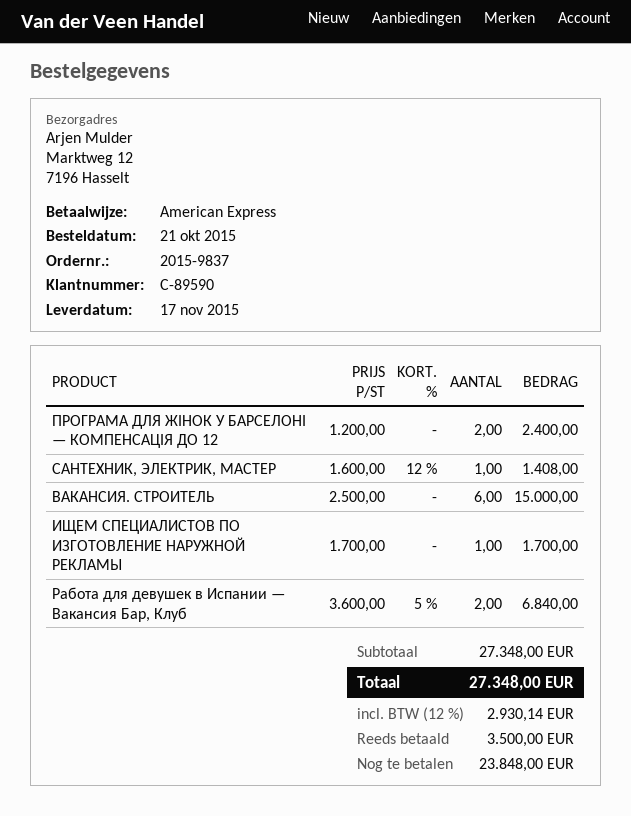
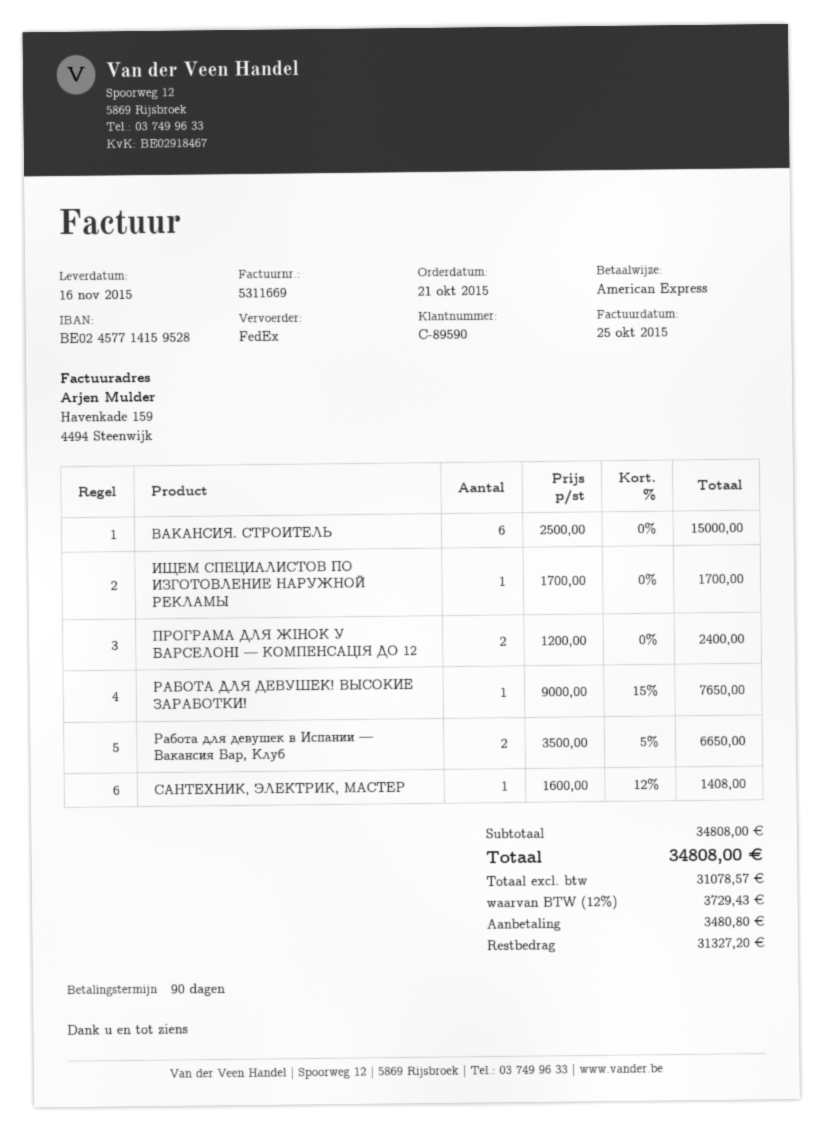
delivery date: 2015-11-17 -> 2015-11-16
Работа для девушек в Испании — Вакансия Бар, Клуб: 2 x 3600.00 - 5% = 6840.00 -> 2 x 3500.00 - 5% = 6650.00
РАБОТА ДЛЯ ДЕВУШЕК! ВЫСОКИЕ ЗАРАБОТКИ!: none -> 1 x 9000.00 - 15% = 7650.00
subtotal: 27348.00 -> 34808.00
tax: 12% = 2930.14 -> 12% = 3729.43
total: 27348.00 -> 34808.00
deposit: 3500.00 -> 3480.80
balance: 23848.00 -> 31327.20

